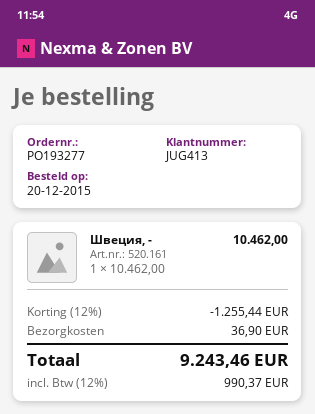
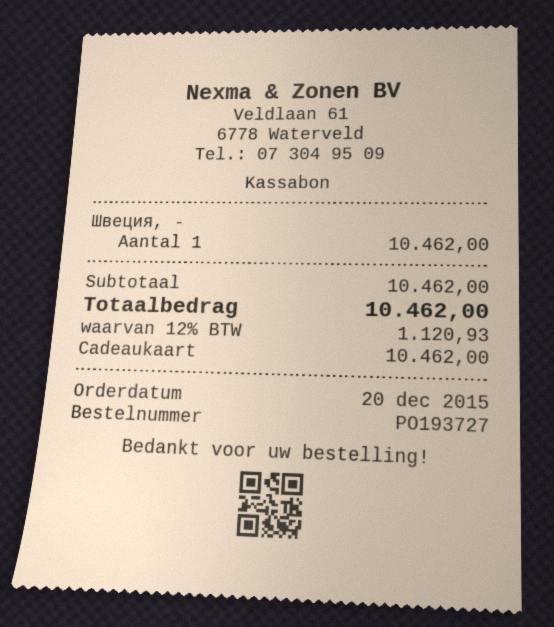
order number: PO193277 -> PO193727
discount: 12% = 1255.44 -> none
shipping: 36.90 -> none
tax: 12% = 990.37 -> 12% = 1120.93
total: 9243.46 -> 10462.00

